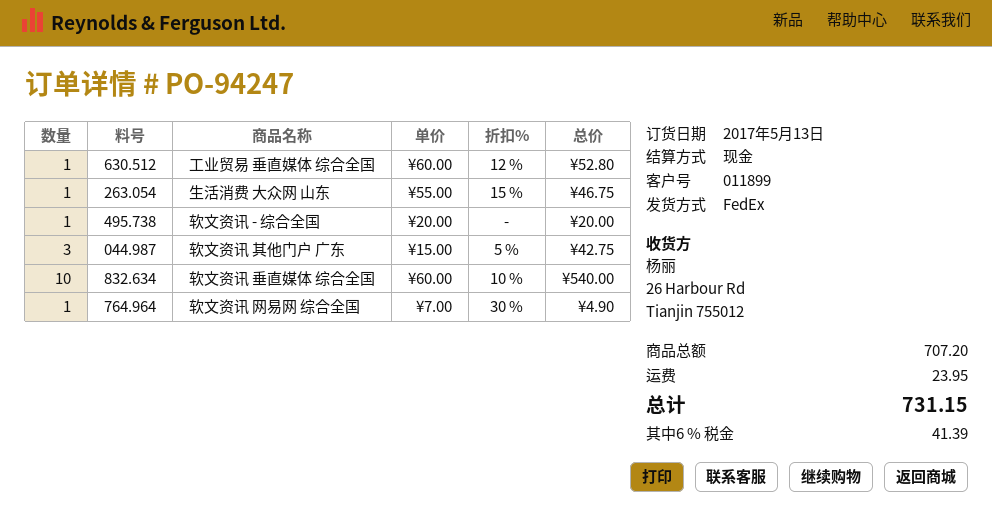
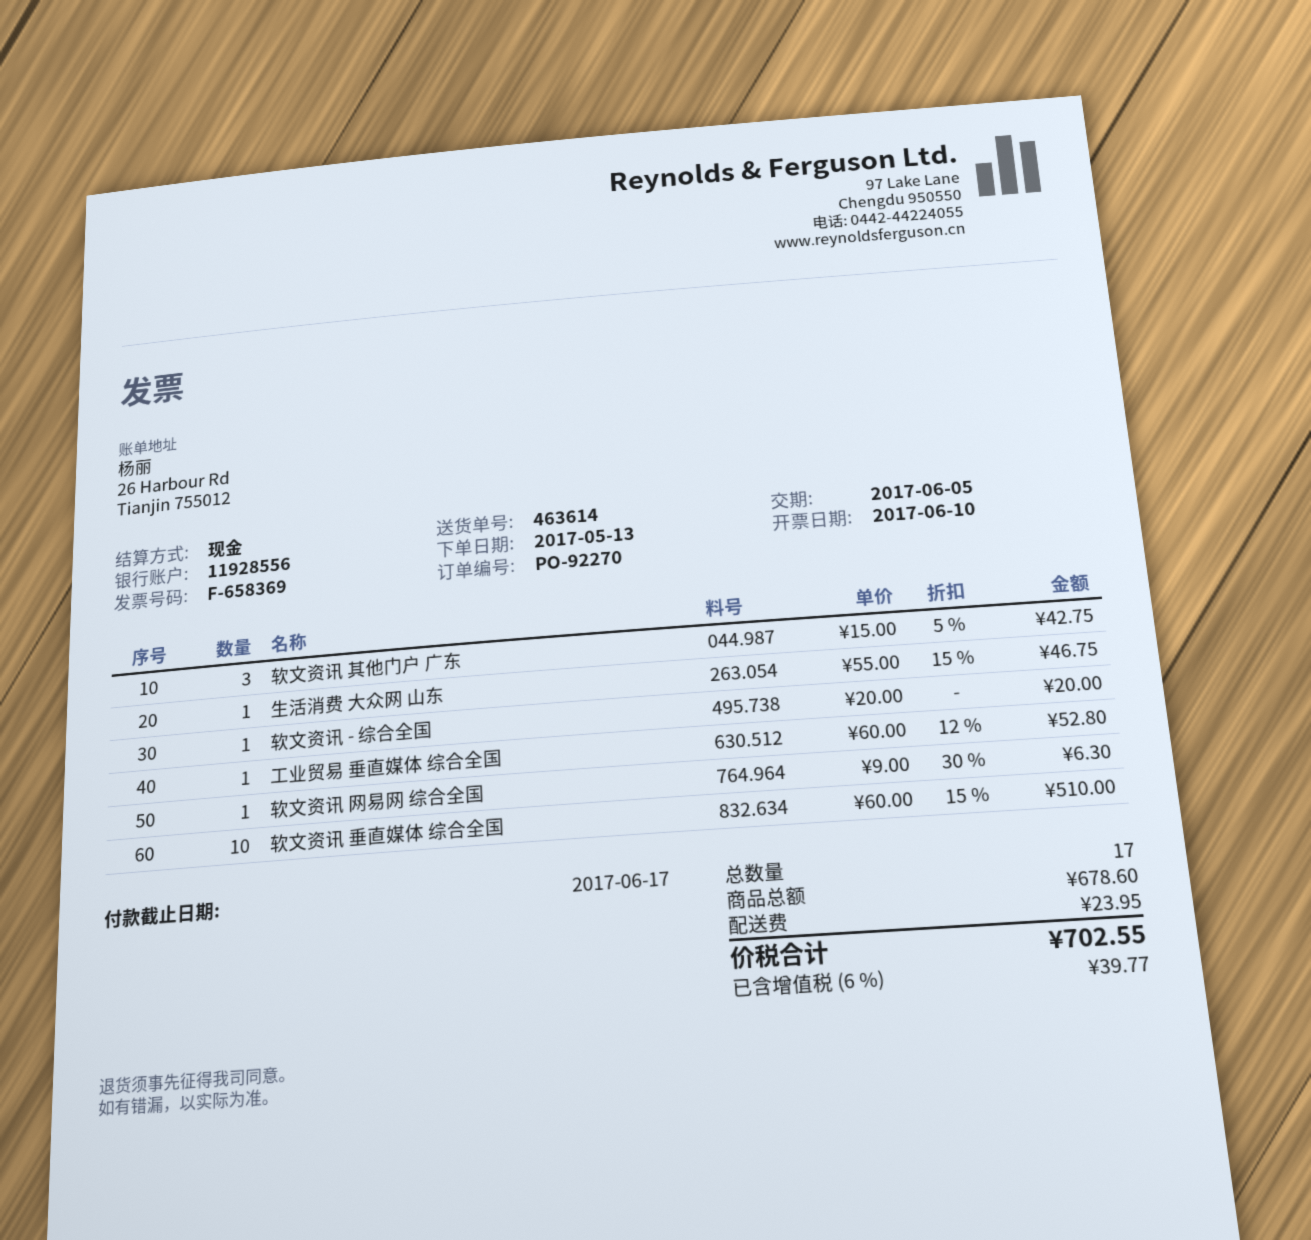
order number: PO-94247 -> PO-92270
软文资讯 垂直媒体 综合全国: 10 x 60.00 - 10% = 540.00 -> 10 x 60.00 - 15% = 510.00
软文资讯 网易网 综合全国: 1 x 7.00 - 30% = 4.90 -> 1 x 9.00 - 30% = 6.30
subtotal: 707.20 -> 678.60
tax: 6% = 41.39 -> 6% = 39.77
total: 731.15 -> 702.55

